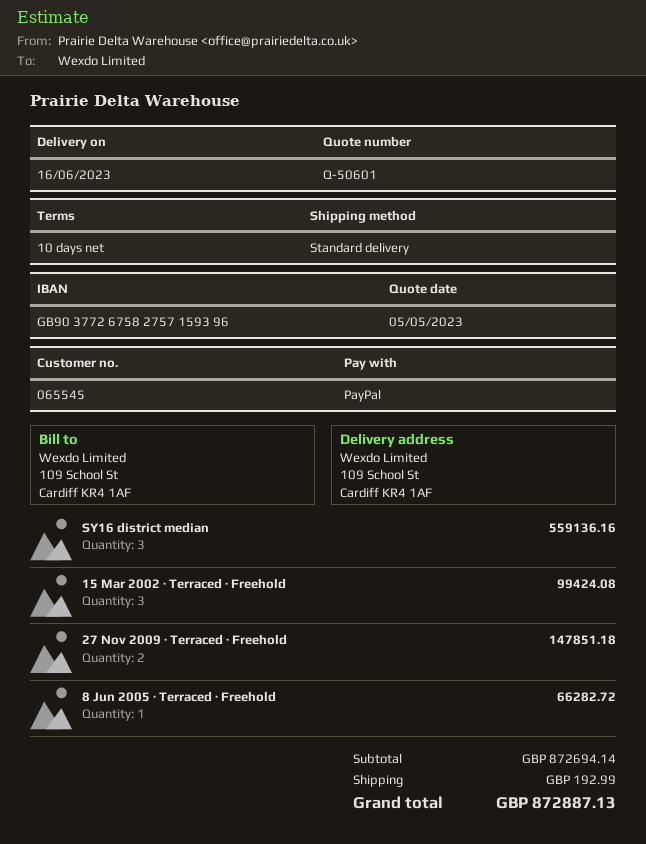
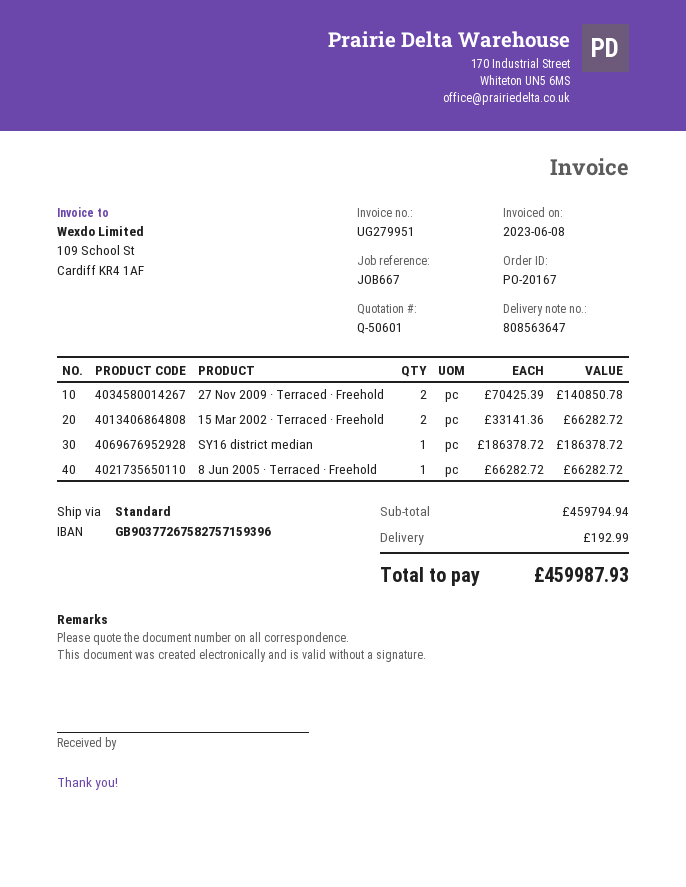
SY16 district median: 3 for 559136.16 -> 1 for 186378.72
15 Mar 2002 · Terraced · Freehold: 3 for 99424.08 -> 2 for 66282.72
27 Nov 2009 · Terraced · Freehold: 2 for 147851.18 -> 2 for 140850.78
subtotal: 872694.14 -> 459794.94
total: 872887.13 -> 459987.93

